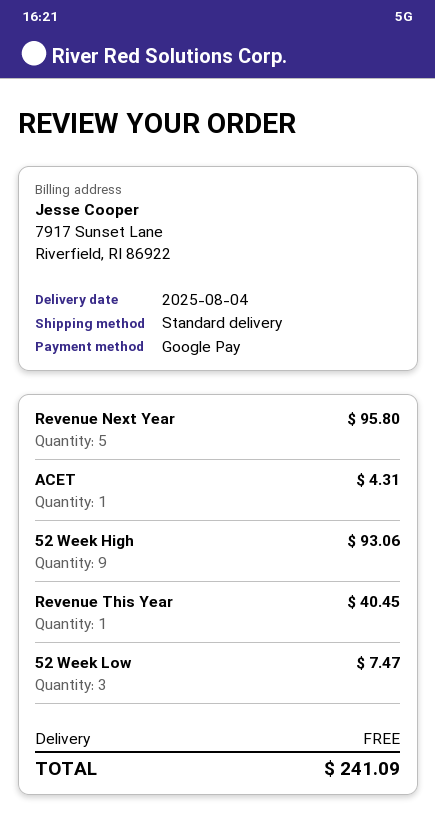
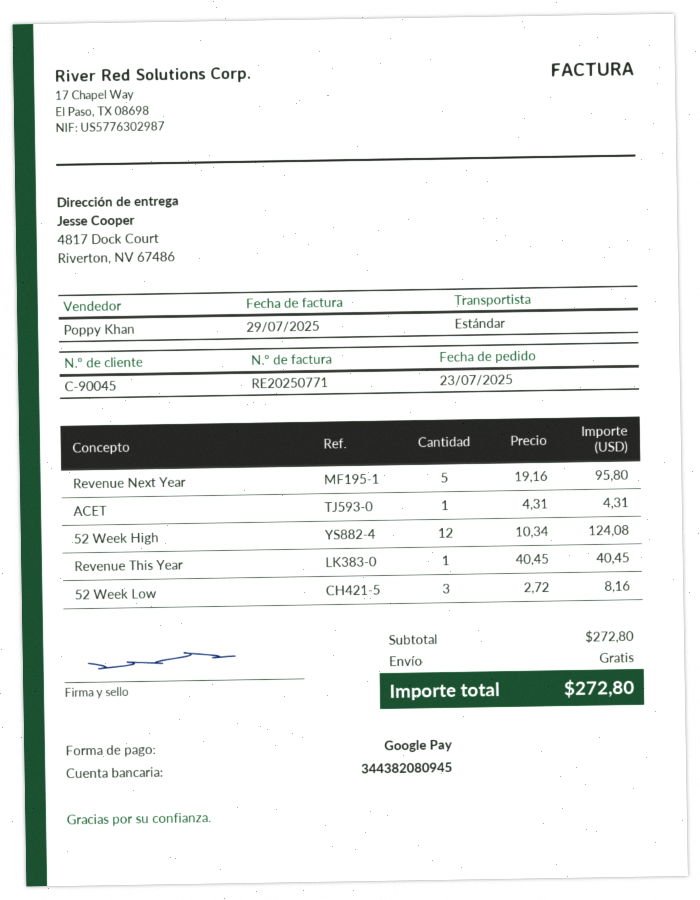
52 Week High: 9 for 93.06 -> 12 for 124.08
52 Week Low: 3 for 7.47 -> 3 for 8.16
total: 241.09 -> 272.80

